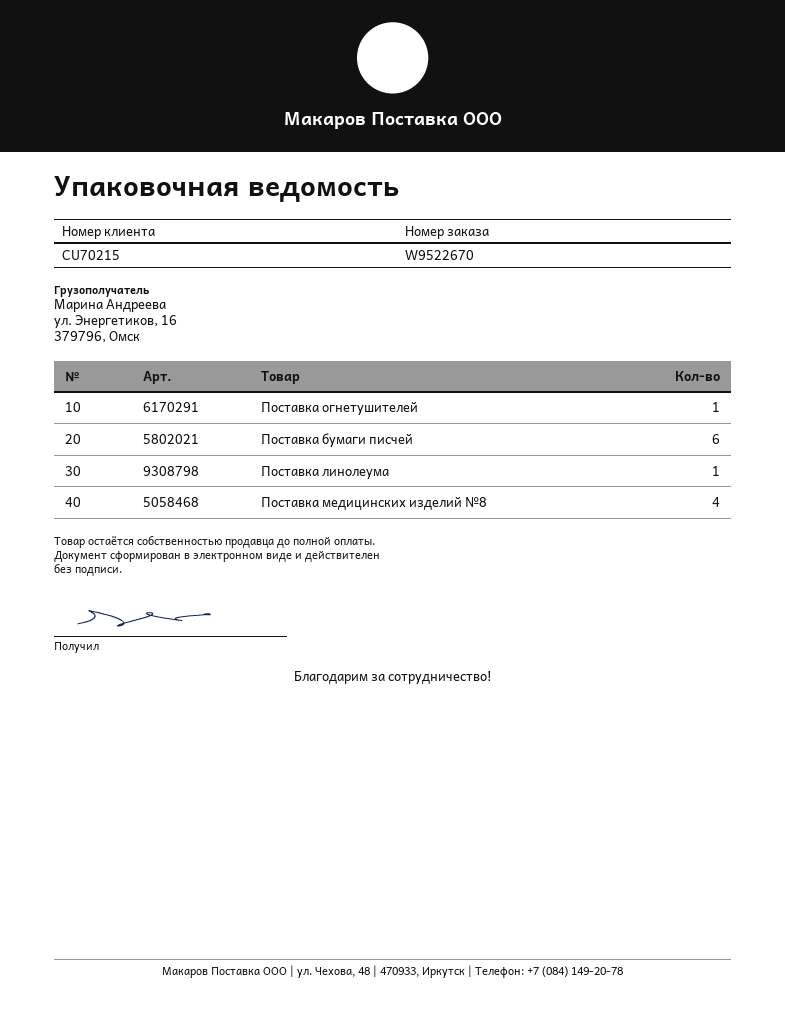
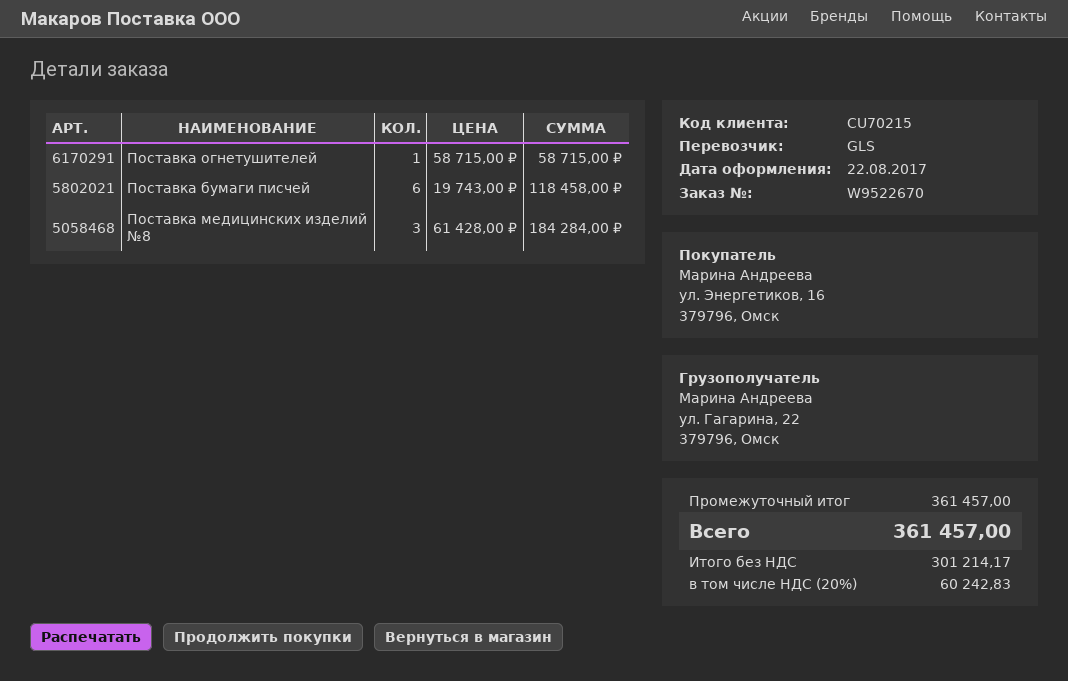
ship to: ул. Энергетиков, 16, 379796, Омск -> ул. Гагарина, 22, 379796, Омск
Поставка линолеума: 1 -> none
Поставка медицинских изделий №8: 4 -> 3

